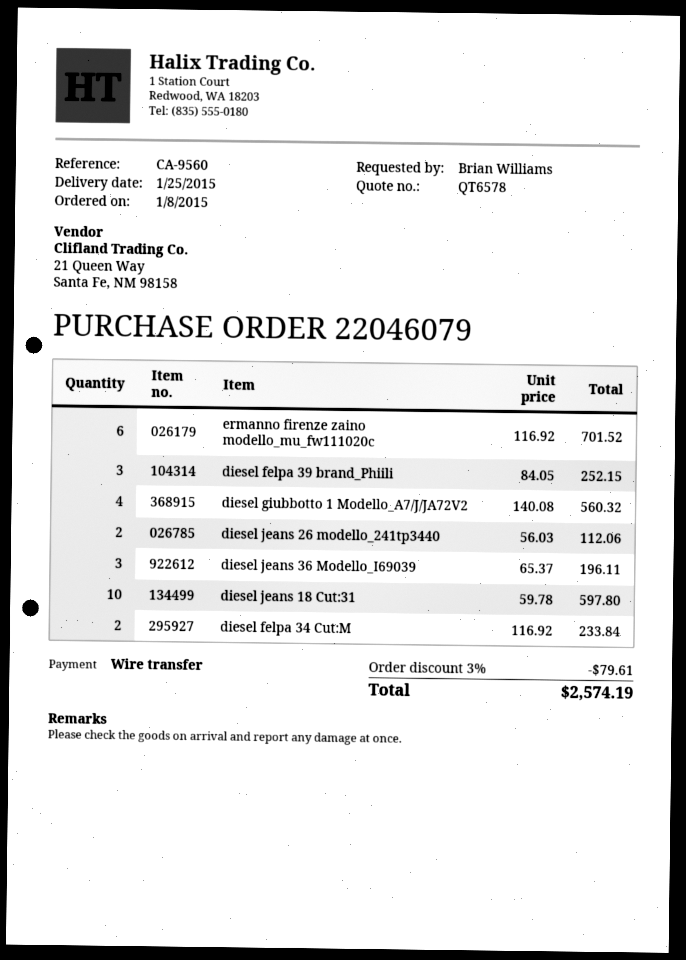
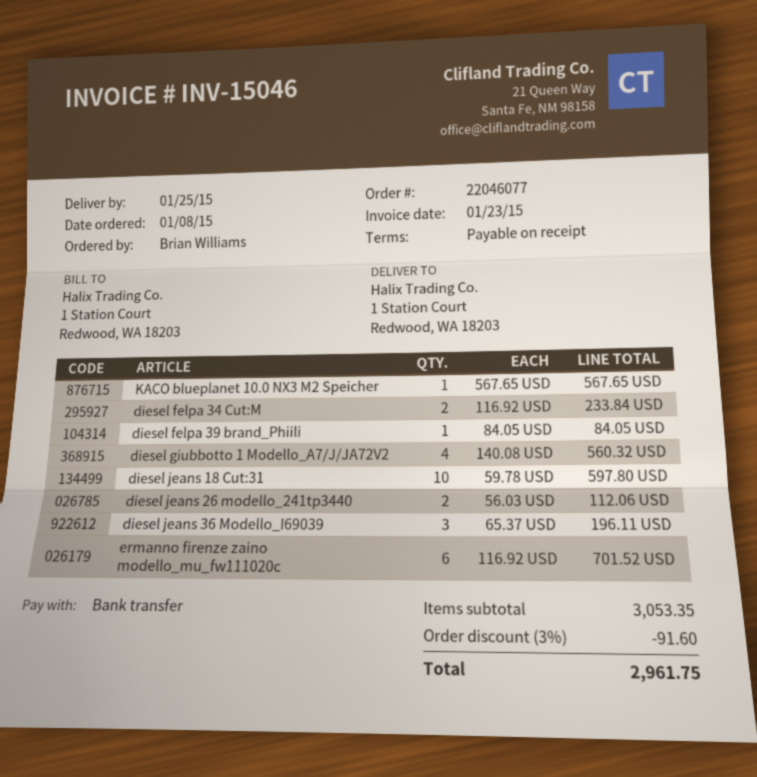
order number: 22046079 -> 22046077
diesel felpa 39 brand_Phiili: 3 x 84.05 = 252.15 -> 1 x 84.05 = 84.05
KACO blueplanet 10.0 NX3 M2 Speicher: none -> 1 x 567.65 = 567.65
discount: 3% = 79.61 -> 3% = 91.60
total: 2574.19 -> 2961.75

